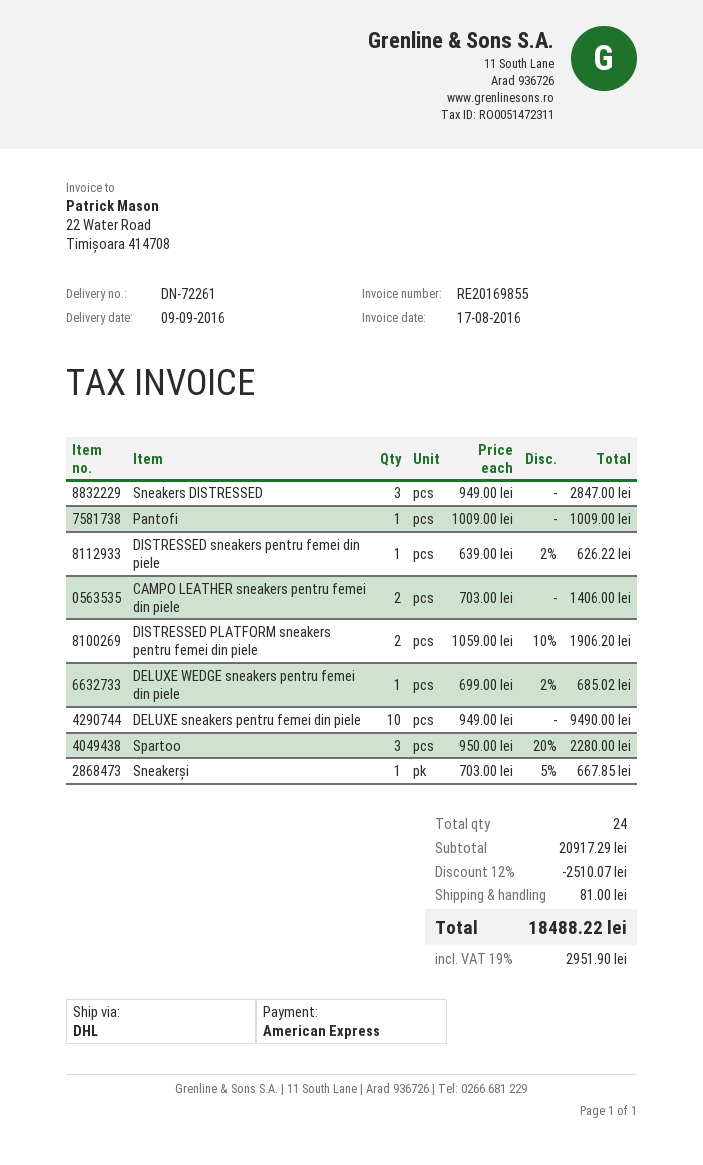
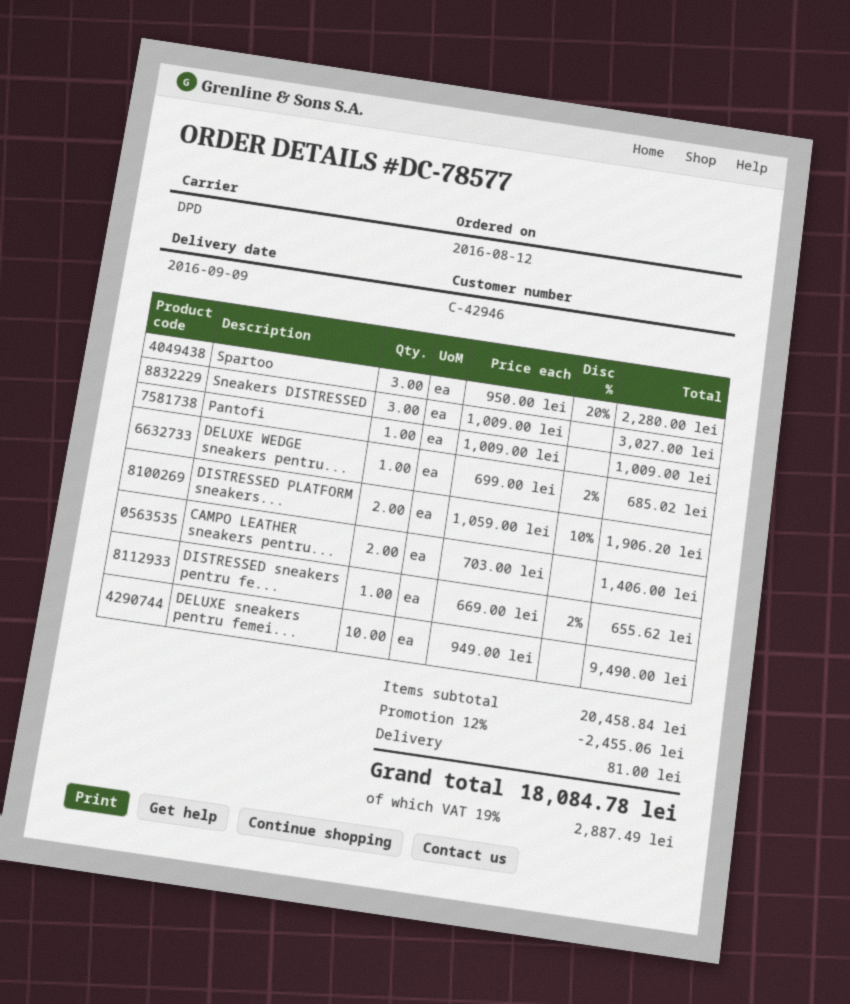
shipping method: DHL -> DPD
Sneakers DISTRESSED: 3 x 949.00 = 2847.00 -> 3 x 1009.00 = 3027.00
DISTRESSED sneakers pentru femei din piele: 1 x 639.00 - 2% = 626.22 -> 1 x 669.00 - 2% = 655.62
Sneakerși: 1 x 703.00 - 5% = 667.85 -> none
subtotal: 20917.29 -> 20458.84
discount: 12% = 2510.07 -> 12% = 2455.06
tax: 19% = 2951.90 -> 19% = 2887.49
total: 18488.22 -> 18084.78

